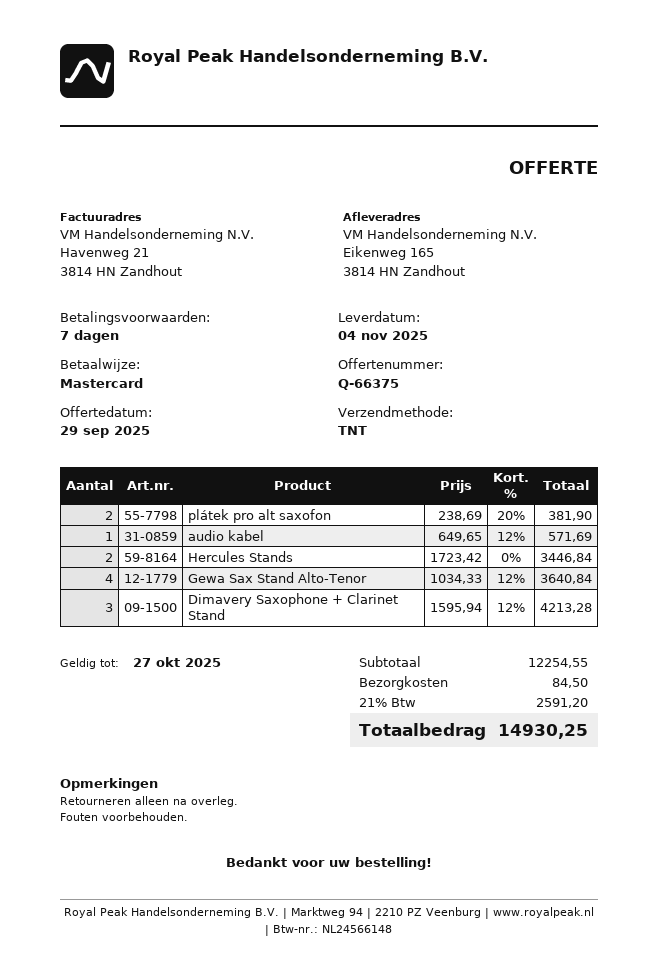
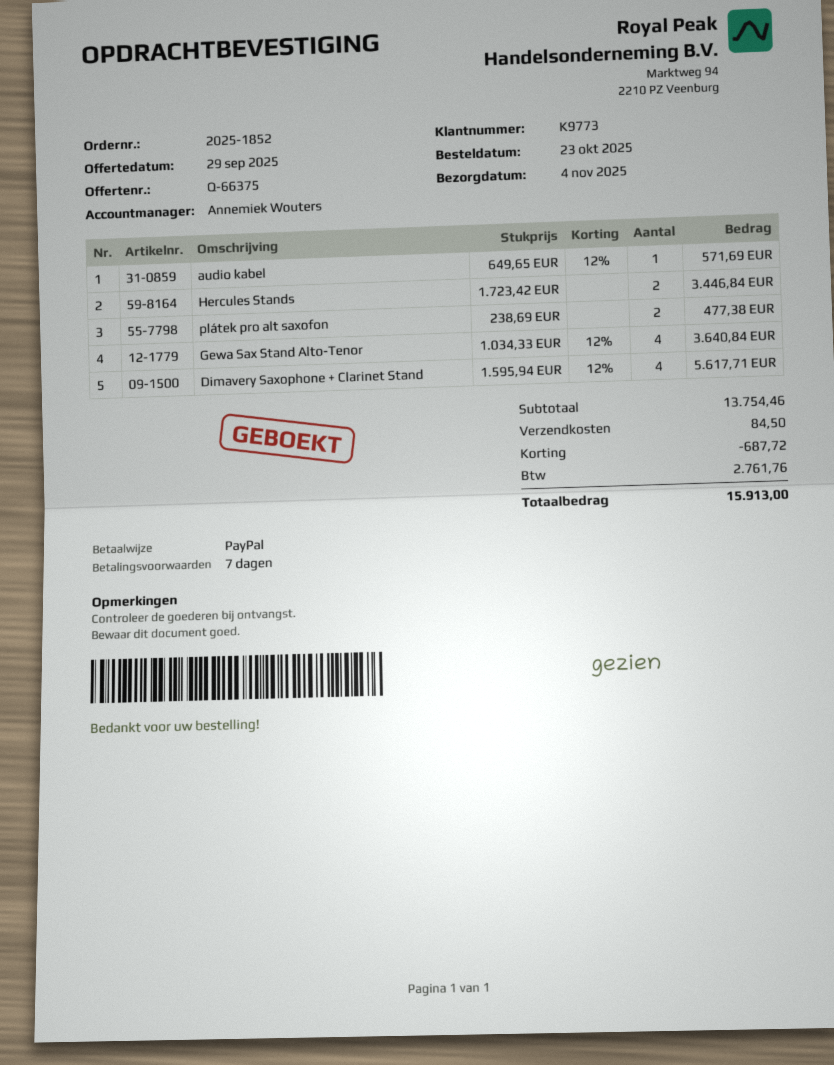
payment method: Mastercard -> PayPal
plátek pro alt saxofon: 2 x 238.69 - 20% = 381.90 -> 2 x 238.69 = 477.38
Dimavery Saxophone + Clarinet Stand: 3 x 1595.94 - 12% = 4213.28 -> 4 x 1595.94 - 12% = 5617.71
subtotal: 12254.55 -> 13754.46
discount: none -> 687.72
tax: 2591.20 -> 2761.76
total: 14930.25 -> 15913.00

